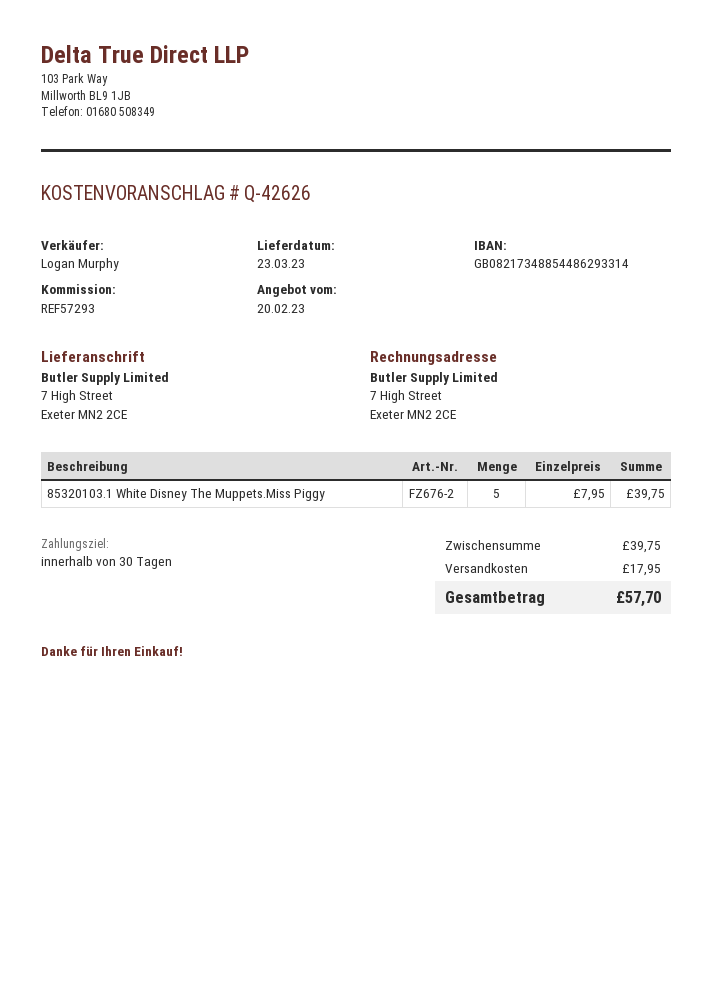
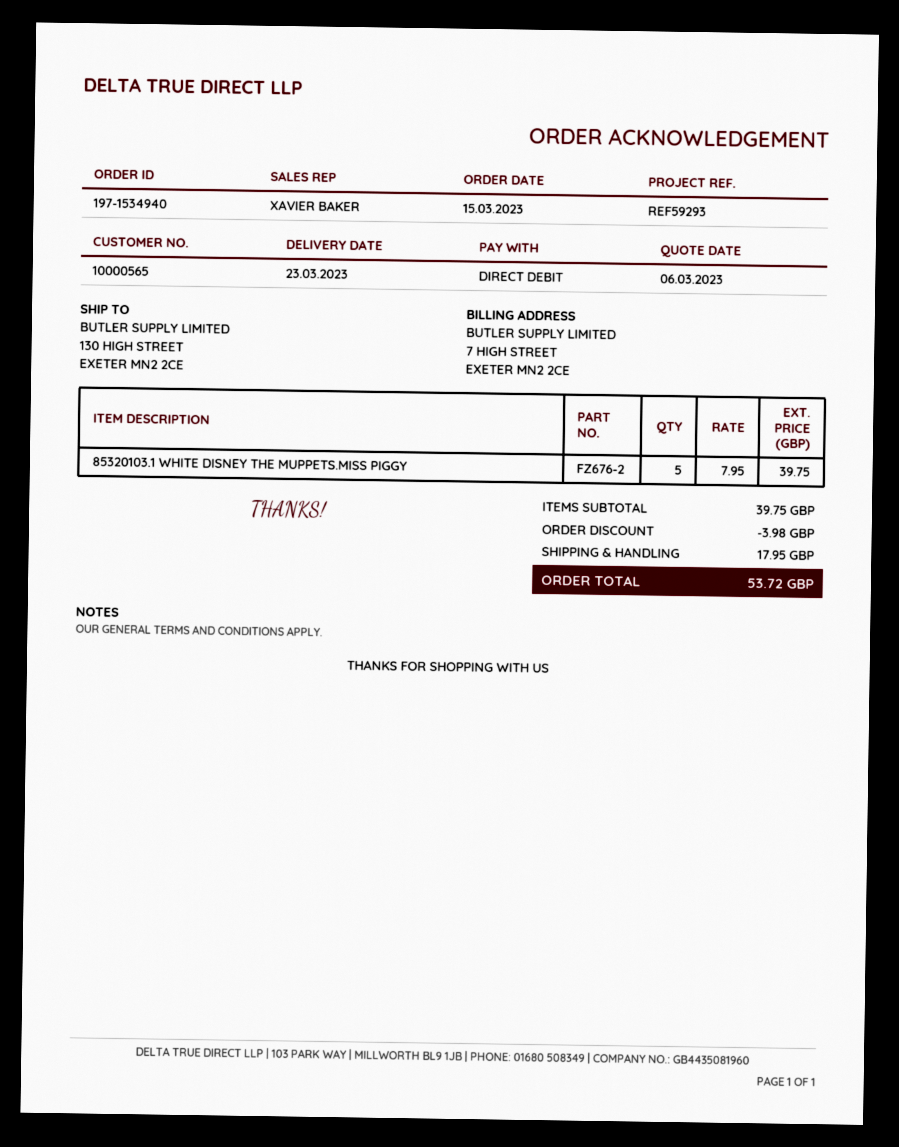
quote date: 2023-02-20 -> 2023-03-06
reference: REF57293 -> REF59293
sales rep: Logan Murphy -> XAVIER BAKER
ship to: 7 High Street, Exeter MN2 2CE -> 130 HIGH STREET, EXETER MN2 2CE
discount: none -> 3.98
total: 57.70 -> 53.72

